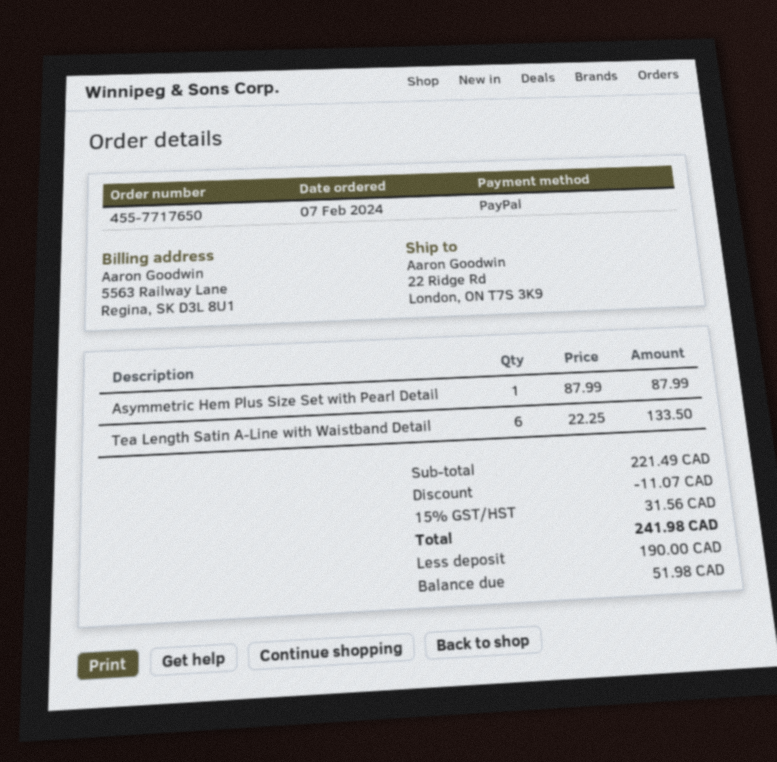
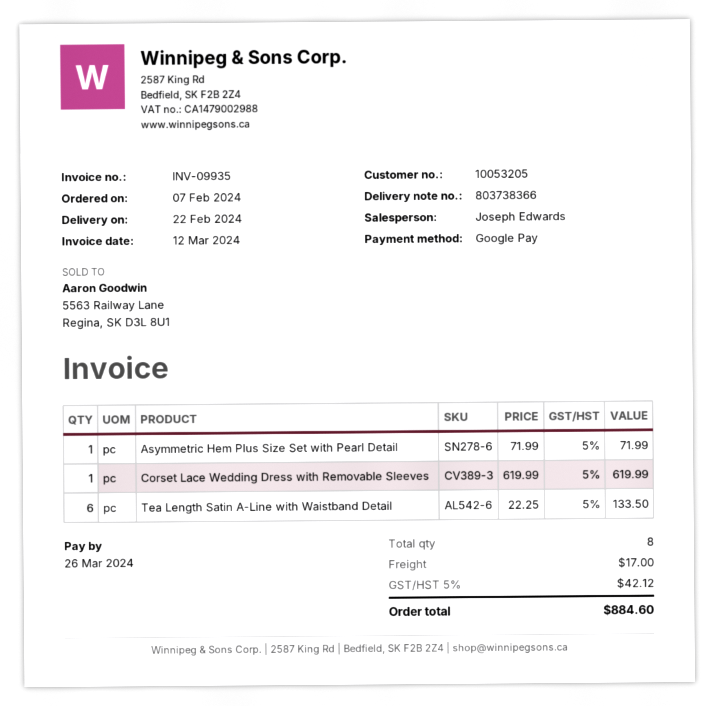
payment method: PayPal -> Google Pay
Asymmetric Hem Plus Size Set with Pearl Detail: 1 x 87.99 = 87.99 -> 1 x 71.99 = 71.99
Corset Lace Wedding Dress with Removable Sleeves: none -> 1 x 619.99 = 619.99
discount: 11.07 -> none
shipping: none -> 17.00
tax: 15% = 31.56 -> 5% = 42.12
total: 241.98 -> 884.60

